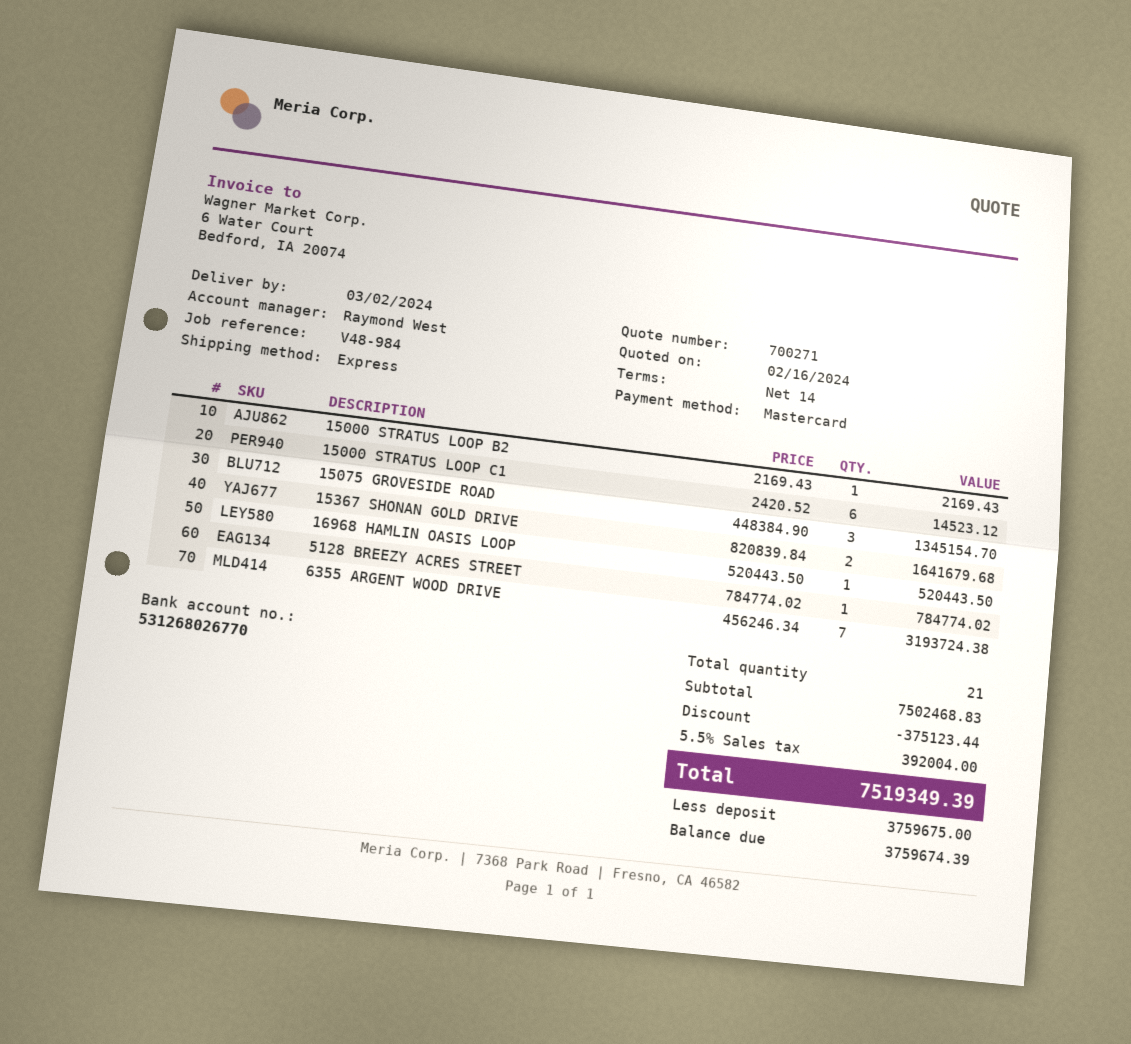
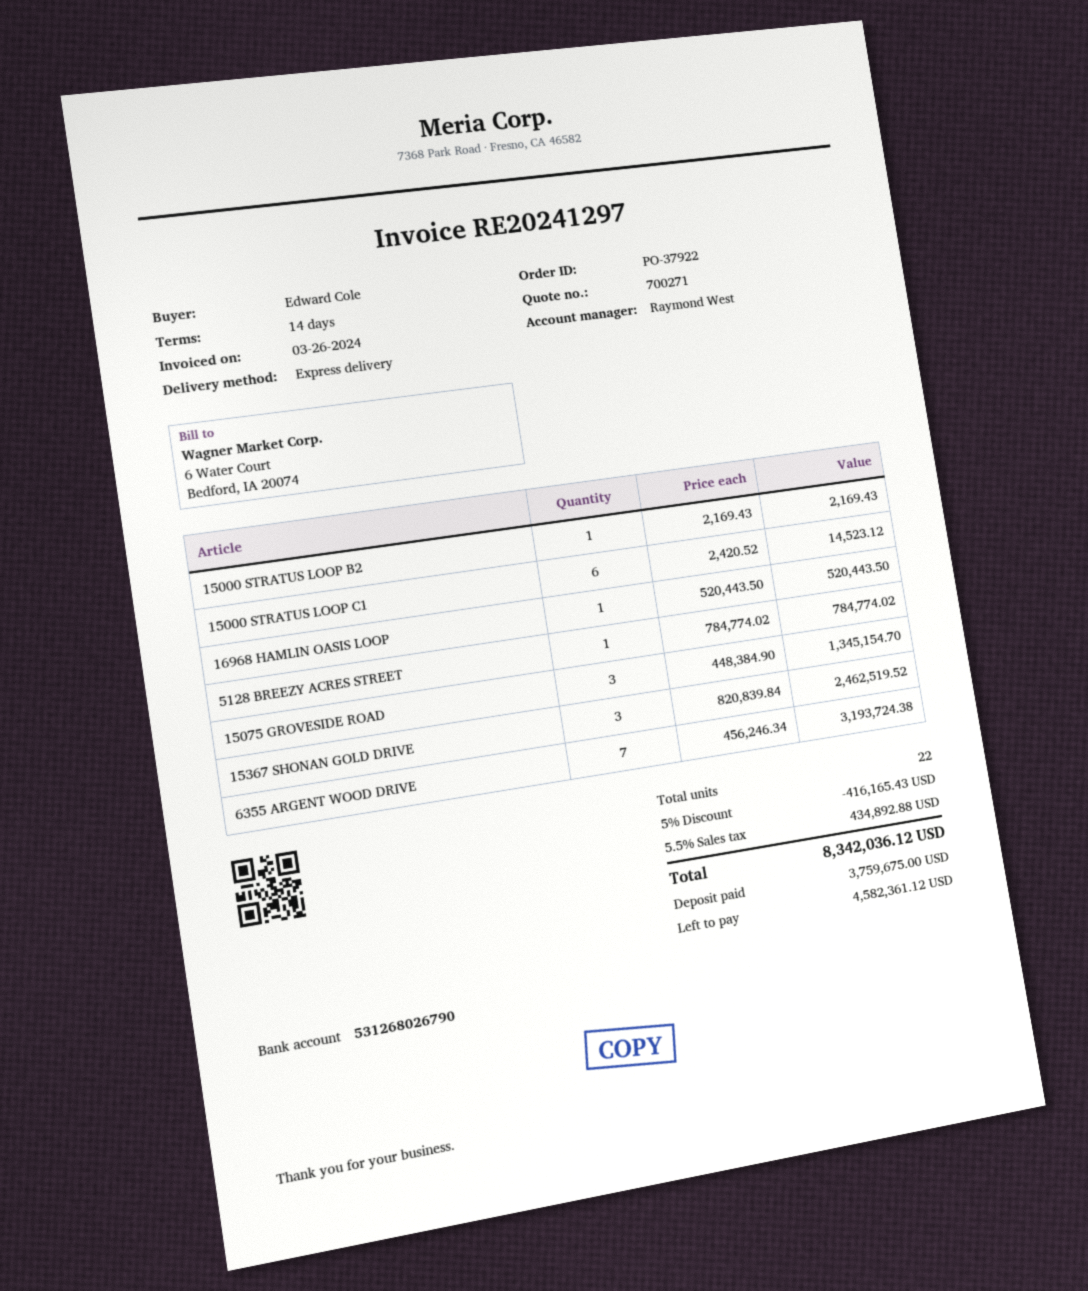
bank account: 531268026770 -> 531268026790
15367 SHONAN GOLD DRIVE: 2 x 820839.84 = 1641679.68 -> 3 x 820839.84 = 2462519.52
total quantity: 21 -> 22
discount: 375123.44 -> 416165.43
tax: 5.5% = 392004.00 -> 5.5% = 434892.88
total: 7519349.39 -> 8342036.12
balance: 3759674.39 -> 4582361.12

